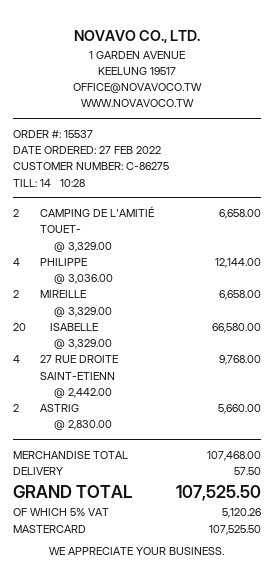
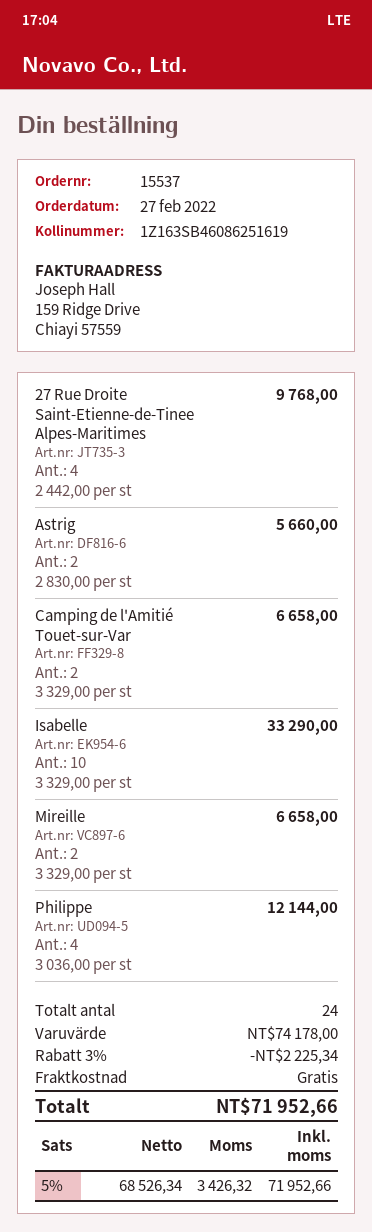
ISABELLE: 20 x 3329.00 = 66580.00 -> 10 x 3329.00 = 33290.00
subtotal: 107468.00 -> 74178.00
discount: none -> 3% = 2225.34
shipping: 57.50 -> 0.00
tax: 5% = 5120.26 -> 5% = 3426.32
total: 107525.50 -> 71952.66

